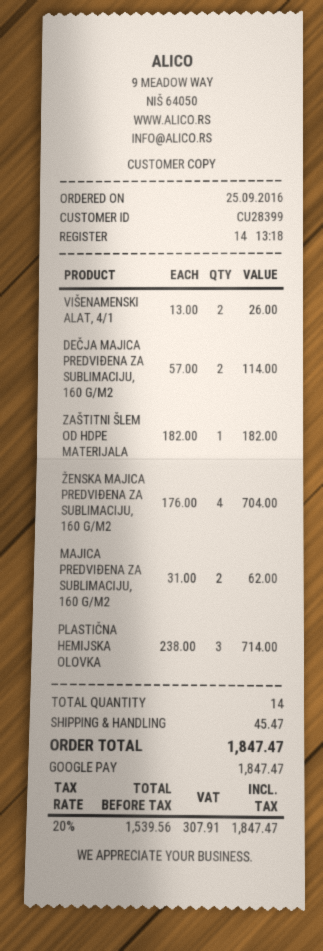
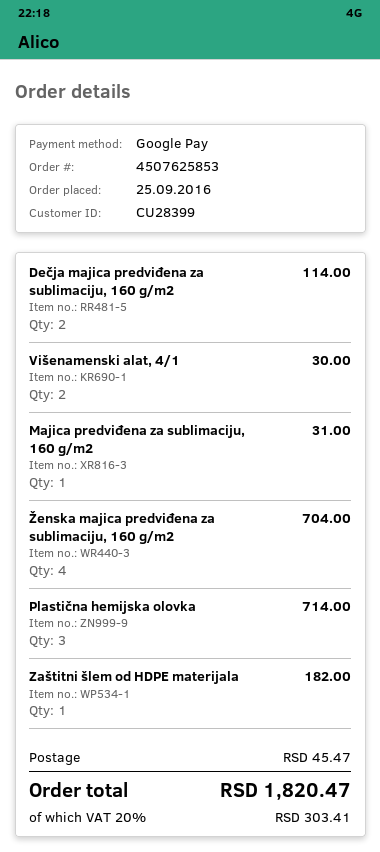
VIŠENAMENSKI ALAT, 4/1: 2 for 26.00 -> 2 for 30.00
MAJICA PREDVIĐENA ZA SUBLIMACIJU, 160 G/M2: 2 for 62.00 -> 1 for 31.00
tax: 20% = 307.91 -> 20% = 303.41
total: 1847.47 -> 1820.47

